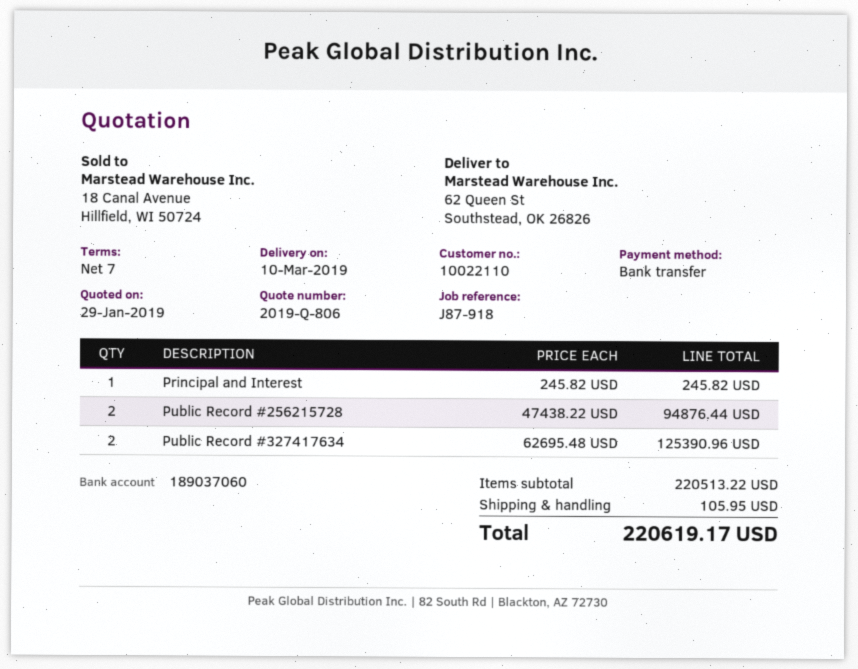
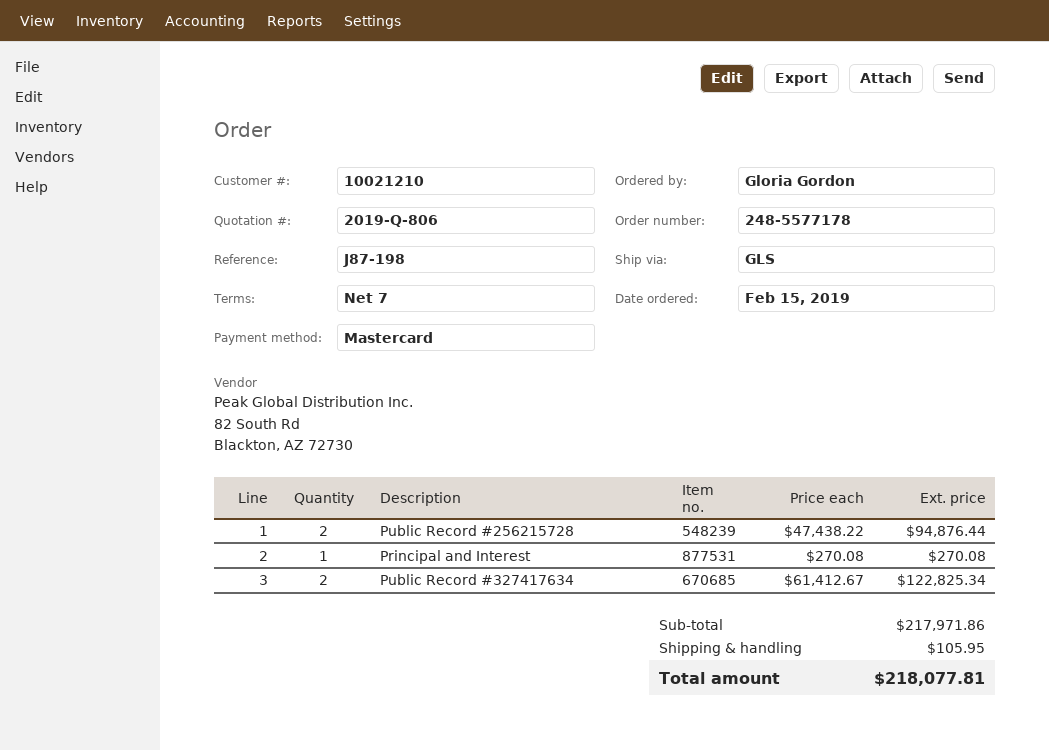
customer number: 10022110 -> 10021210
reference: J87-918 -> J87-198
payment method: bank transfer -> Mastercard
Principal and Interest: 1 x 245.82 = 245.82 -> 1 x 270.08 = 270.08
Public Record #327417634: 2 x 62695.48 = 125390.96 -> 2 x 61412.67 = 122825.34
subtotal: 220513.22 -> 217971.86
total: 220619.17 -> 218077.81

